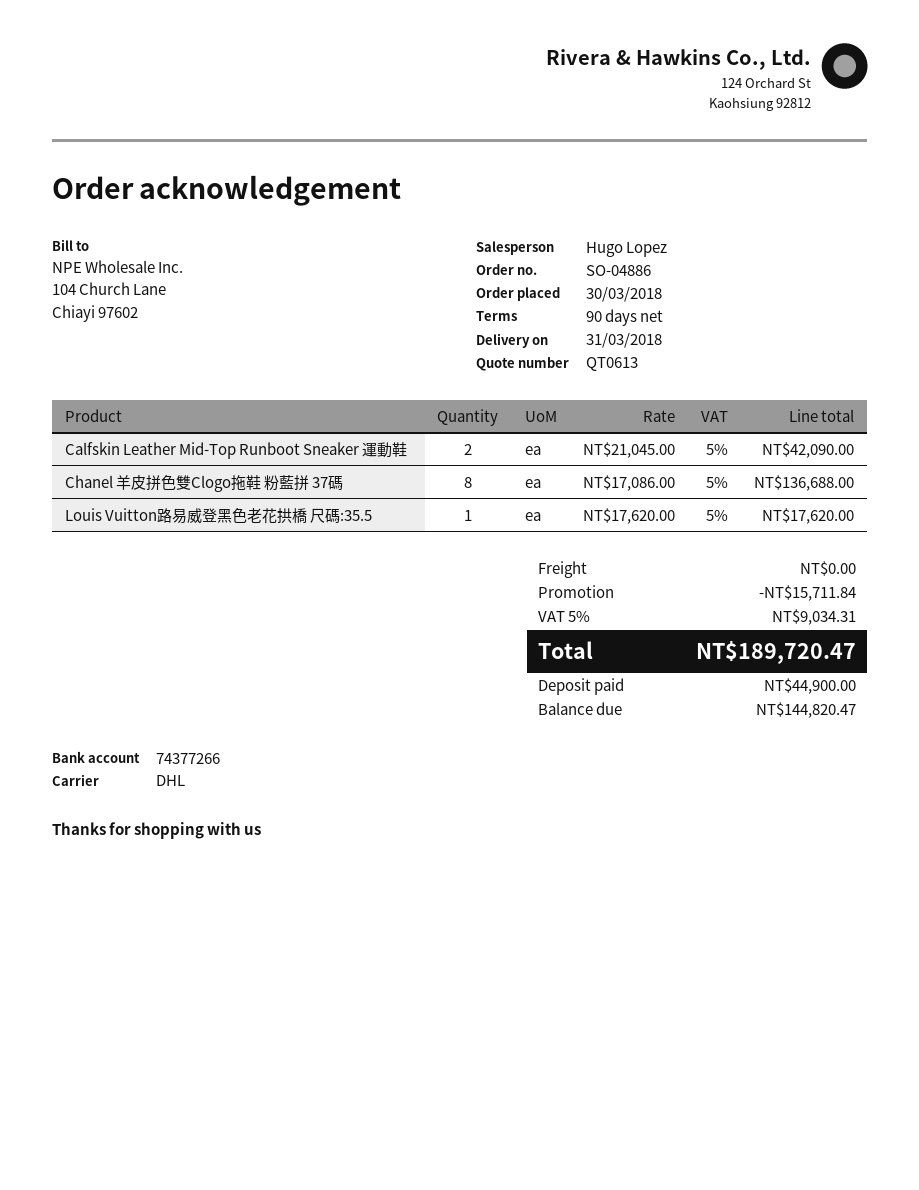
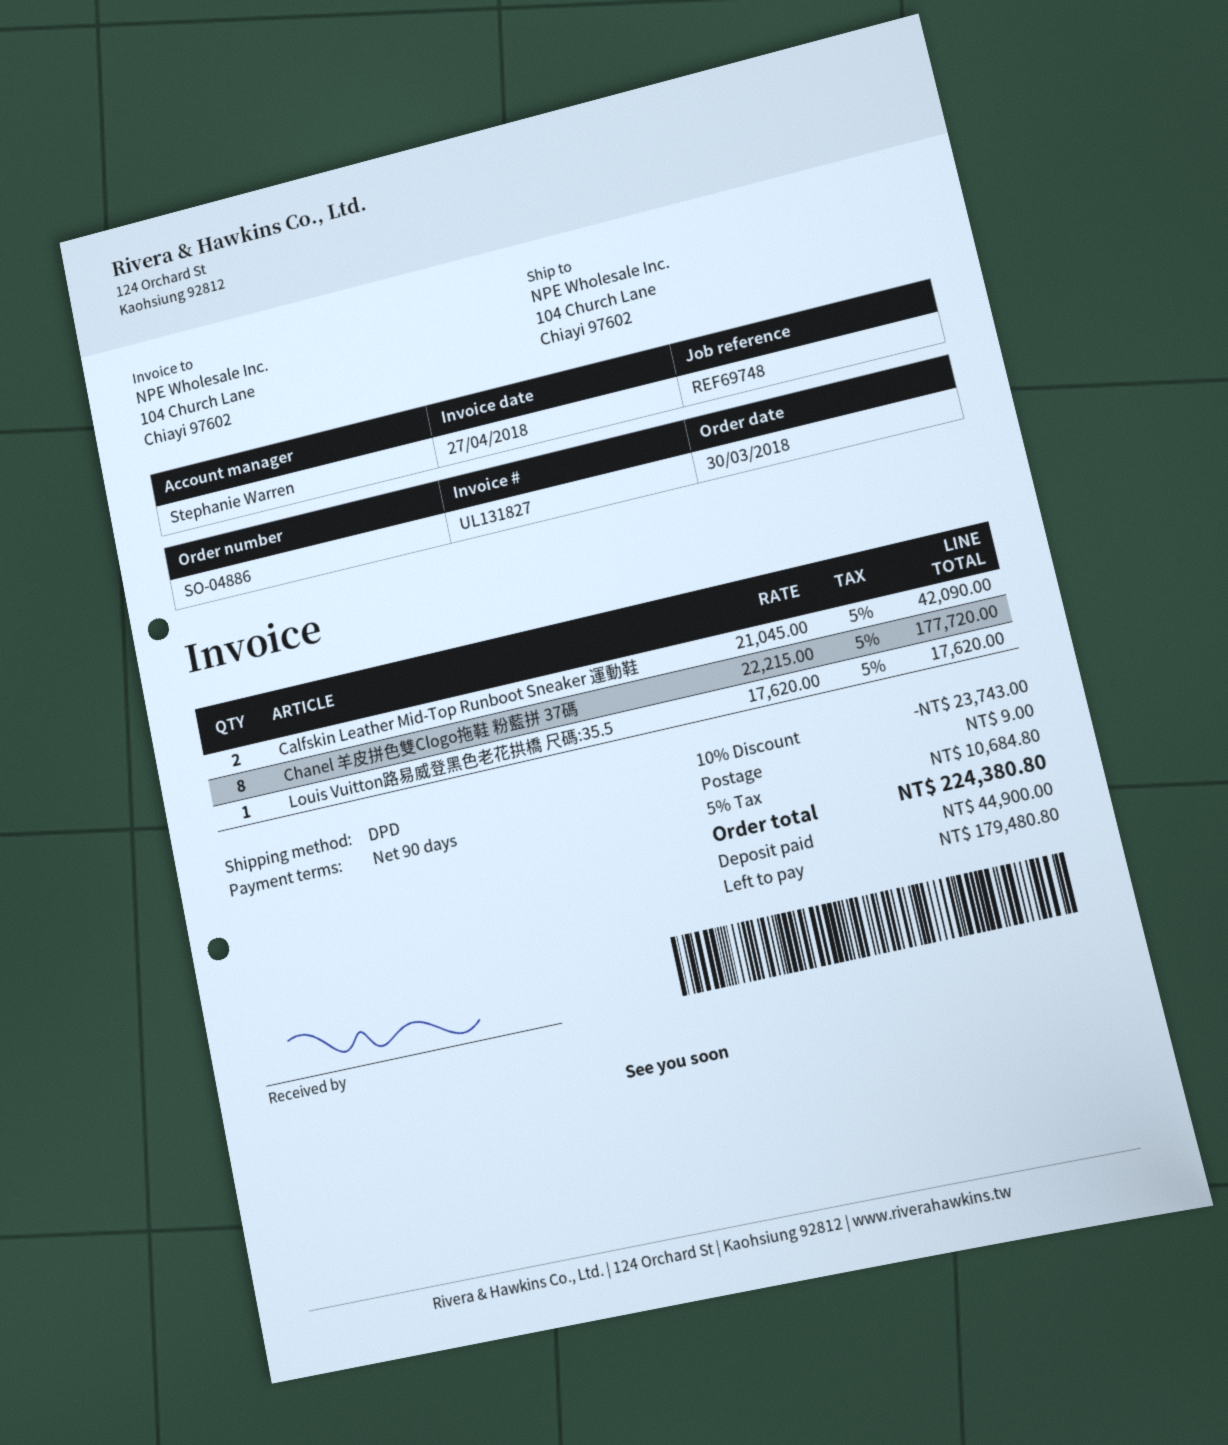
sales rep: Hugo Lopez -> Stephanie Warren
shipping method: DHL -> DPD
Chanel 羊皮拼色雙Clogo拖鞋 粉藍拼 37碼: 8 x 17086.00 = 136688.00 -> 8 x 22215.00 = 177720.00
discount: 15711.84 -> 23743.00
shipping: 0.00 -> 9.00
tax: 5% = 9034.31 -> 5% = 10684.80
total: 189720.47 -> 224380.80
balance: 144820.47 -> 179480.80

